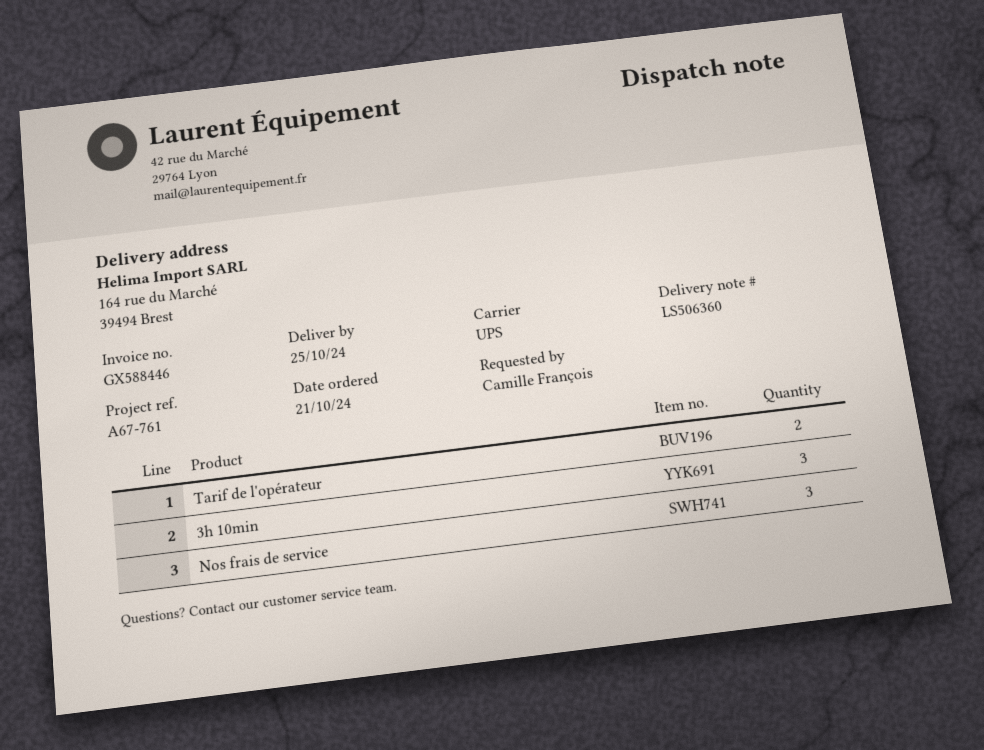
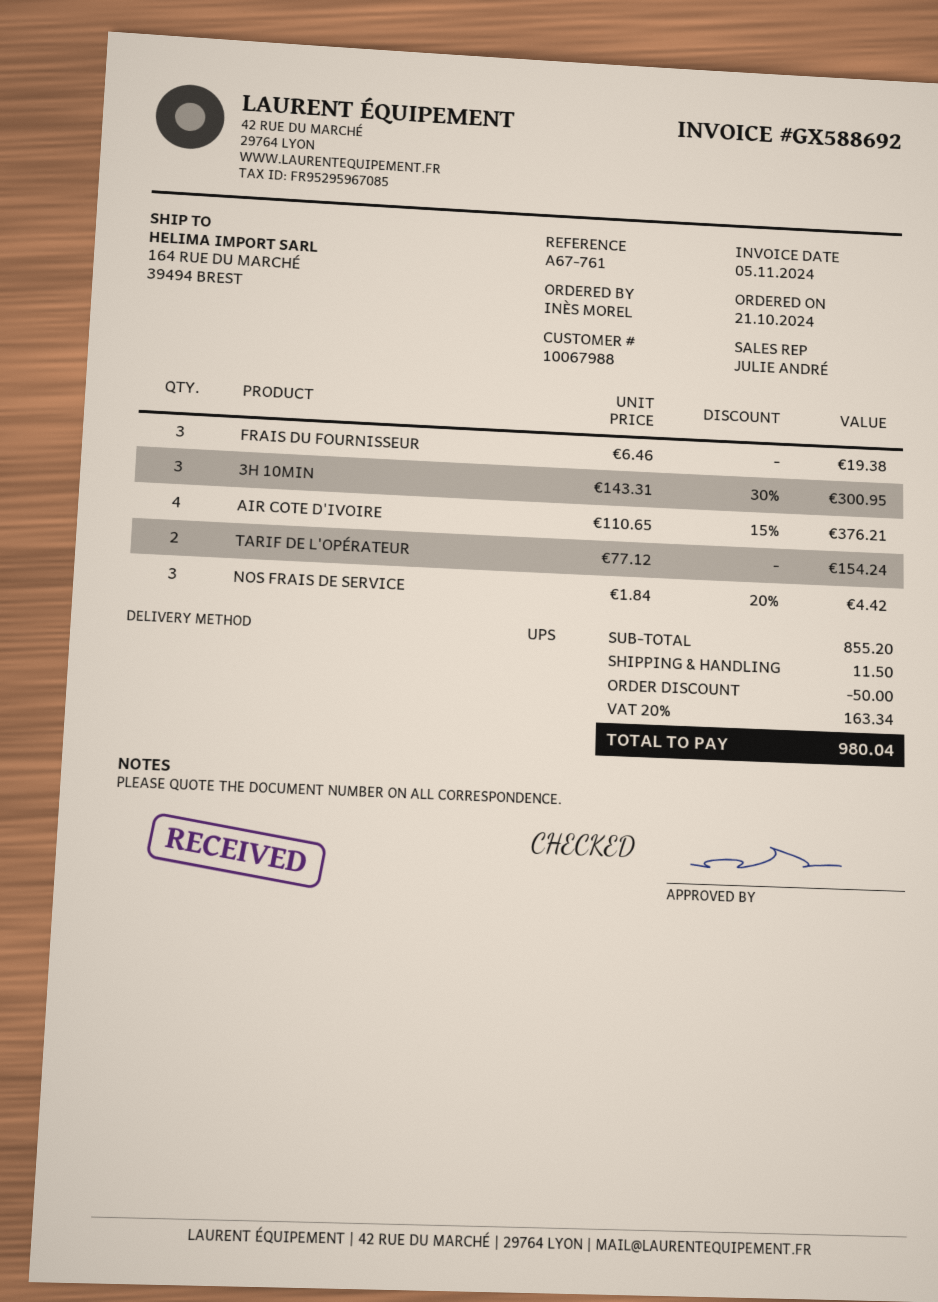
invoice number: GX588446 -> GX588692
ordered by: Camille François -> INÈS MOREL
FRAIS DU FOURNISSEUR: none -> 3
AIR COTE D'IVOIRE: none -> 4

